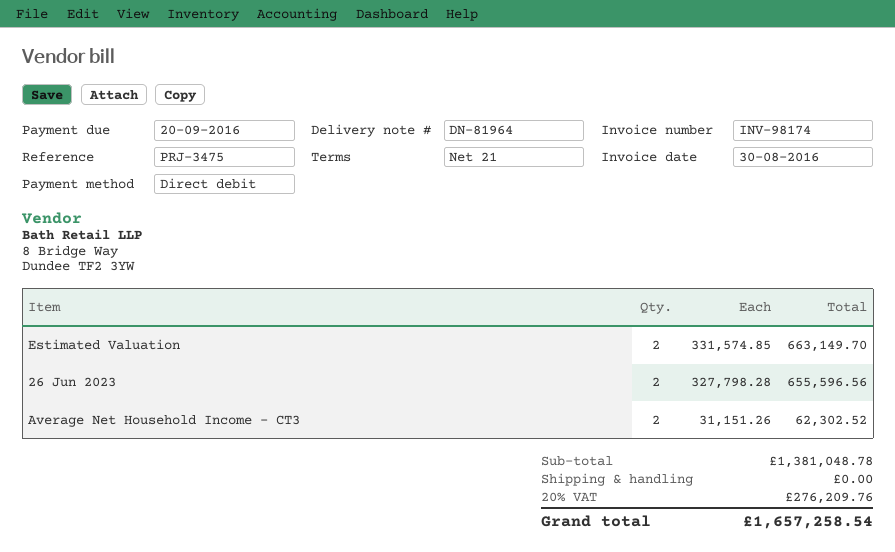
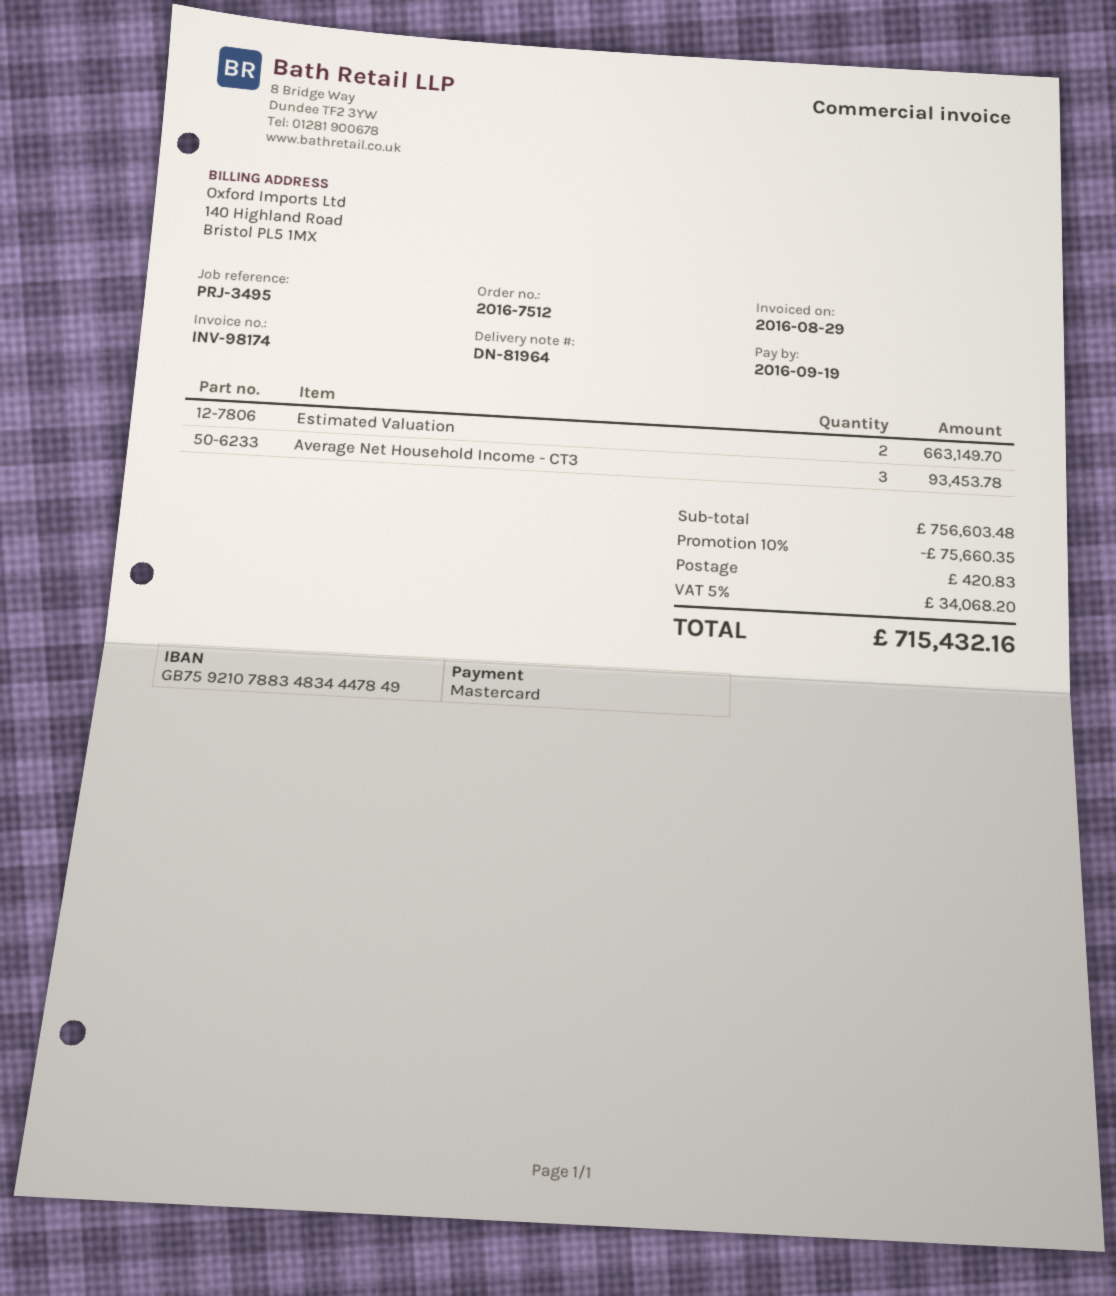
invoice date: 2016-08-30 -> 2016-08-29
due date: 2016-09-20 -> 2016-09-19
reference: PRJ-3475 -> PRJ-3495
payment method: direct debit -> Mastercard
26 Jun 2023: 2 for 655596.56 -> none
Average Net Household Income - CT3: 2 for 62302.52 -> 3 for 93453.78
subtotal: 1381048.78 -> 756603.48
discount: none -> 10% = 75660.35
shipping: 0.00 -> 420.83
tax: 20% = 276209.76 -> 5% = 34068.20
total: 1657258.54 -> 715432.16

